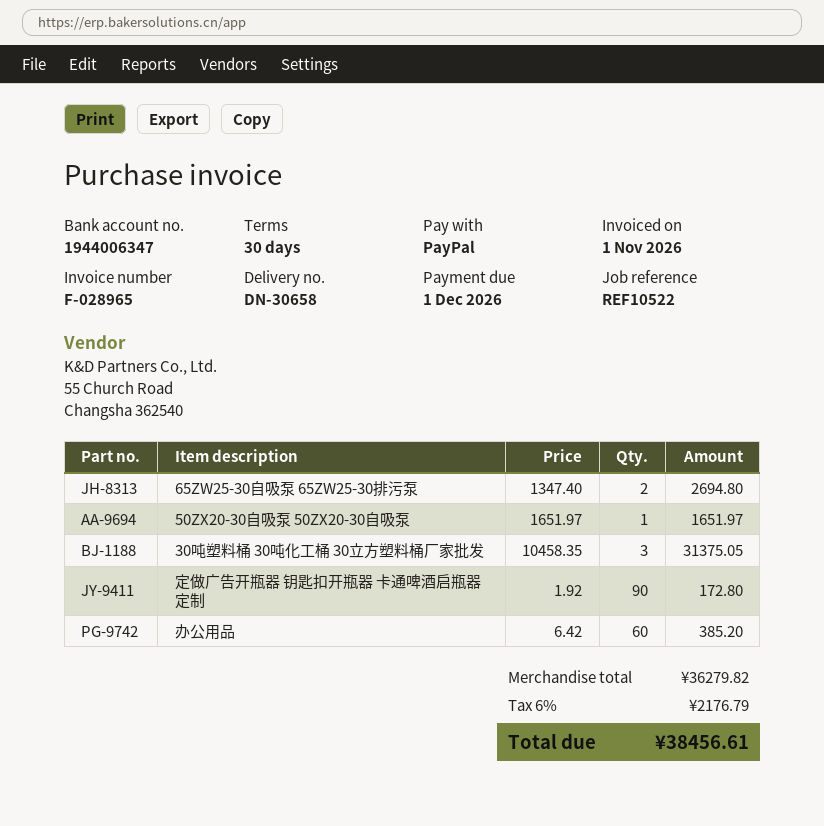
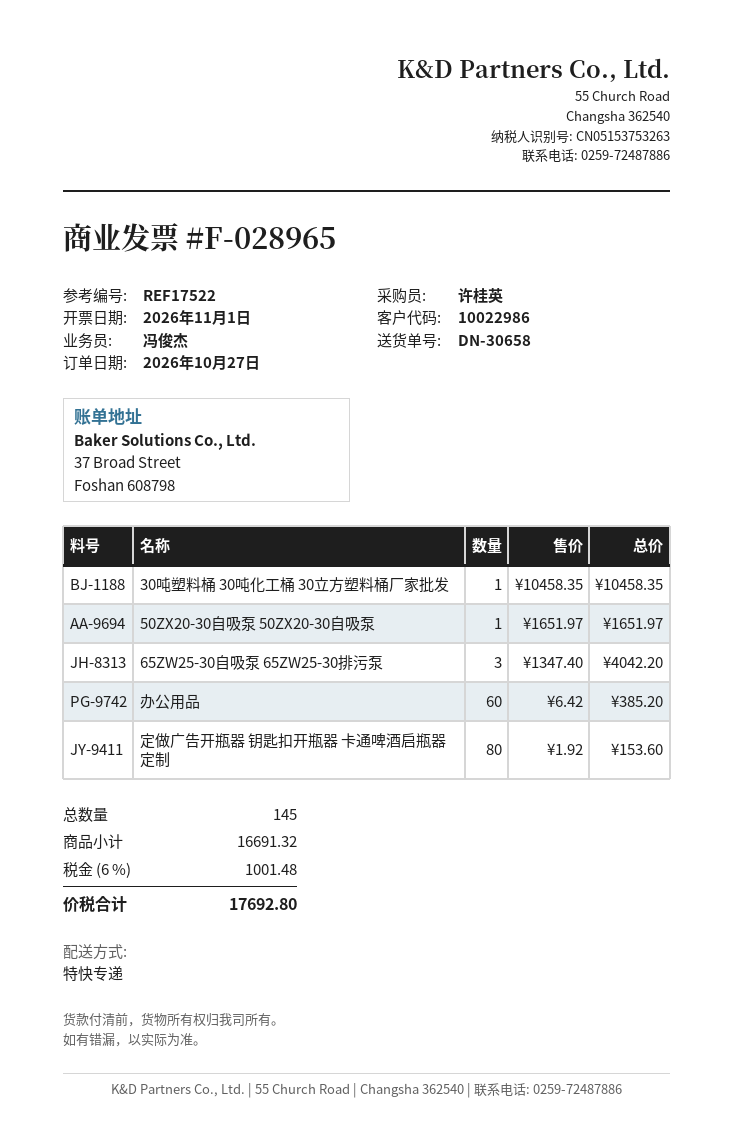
reference: REF10522 -> REF17522
65ZW25-30自吸泵 65ZW25-30排污泵: 2 x 1347.40 = 2694.80 -> 3 x 1347.40 = 4042.20
30吨塑料桶 30吨化工桶 30立方塑料桶厂家批发: 3 x 10458.35 = 31375.05 -> 1 x 10458.35 = 10458.35
定做广告开瓶器 钥匙扣开瓶器 卡通啤酒启瓶器定制: 90 x 1.92 = 172.80 -> 80 x 1.92 = 153.60
subtotal: 36279.82 -> 16691.32
tax: 6% = 2176.79 -> 6% = 1001.48
total: 38456.61 -> 17692.80

